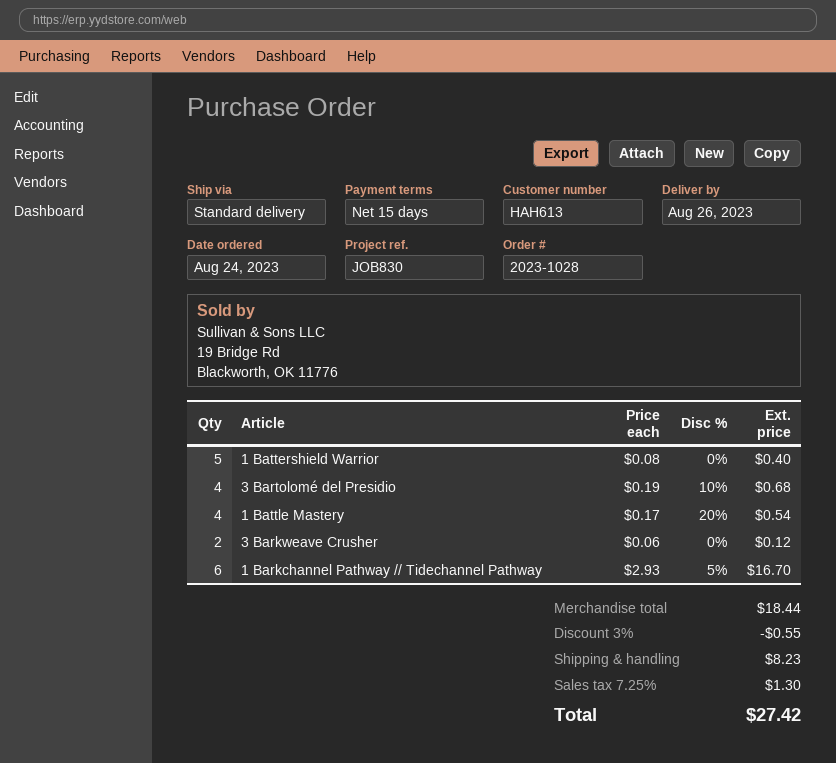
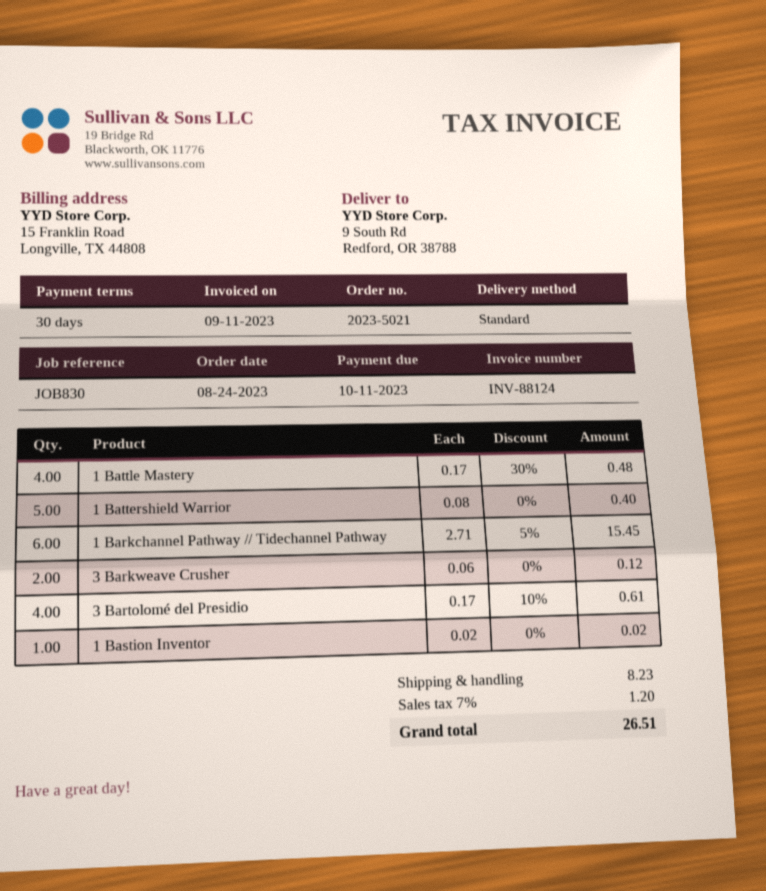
order number: 2023-1028 -> 2023-5021
payment terms: 15 days -> 30 days
3 Bartolomé del Presidio: 4 x 0.19 - 10% = 0.68 -> 4 x 0.17 - 10% = 0.61
1 Battle Mastery: 4 x 0.17 - 20% = 0.54 -> 4 x 0.17 - 30% = 0.48
1 Barkchannel Pathway // Tidechannel Pathway: 6 x 2.93 - 5% = 16.70 -> 6 x 2.71 - 5% = 15.45
1 Bastion Inventor: none -> 1 x 0.02 = 0.02
discount: 3% = 0.55 -> none
tax: 7.25% = 1.30 -> 7% = 1.20
total: 27.42 -> 26.51

